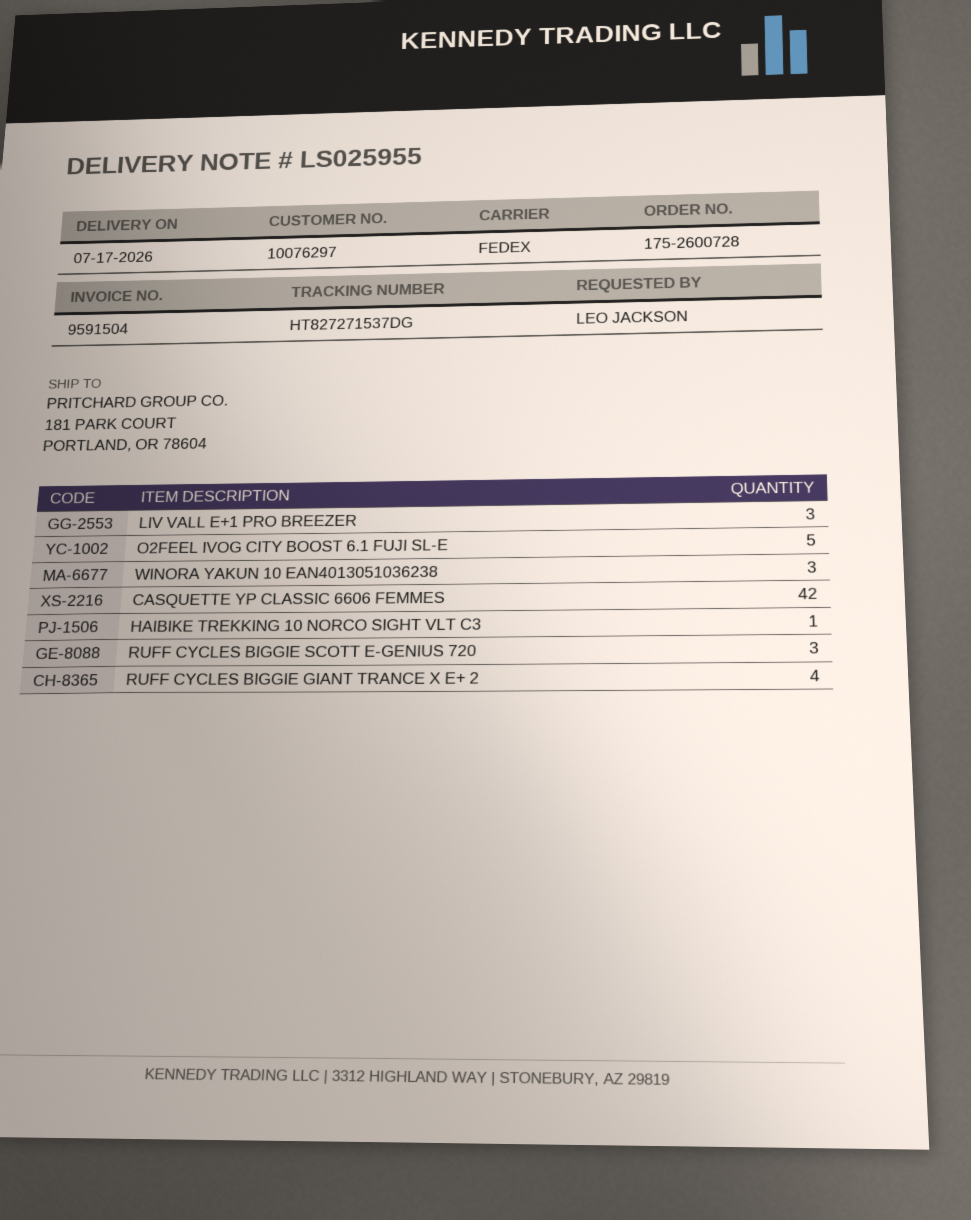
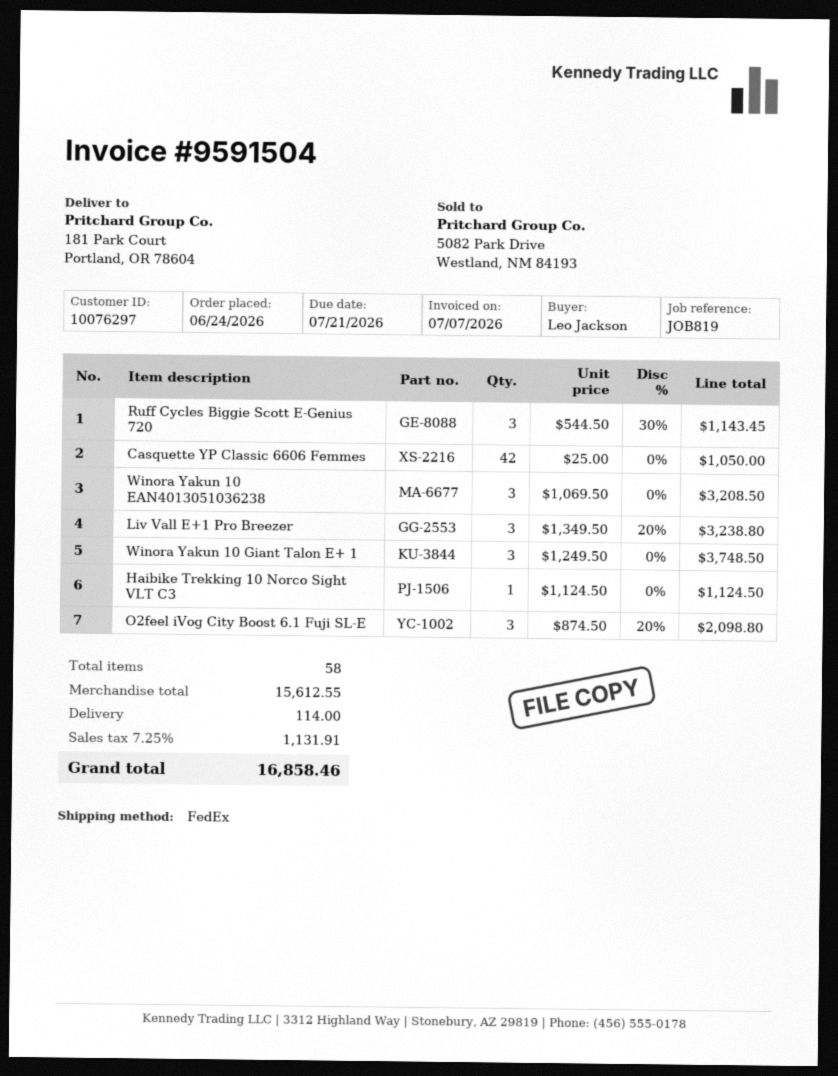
O2FEEL IVOG CITY BOOST 6.1 FUJI SL-E: 5 -> 3
RUFF CYCLES BIGGIE GIANT TRANCE X E+ 2: 4 -> none
Winora Yakun 10 Giant Talon E+ 1: none -> 3

